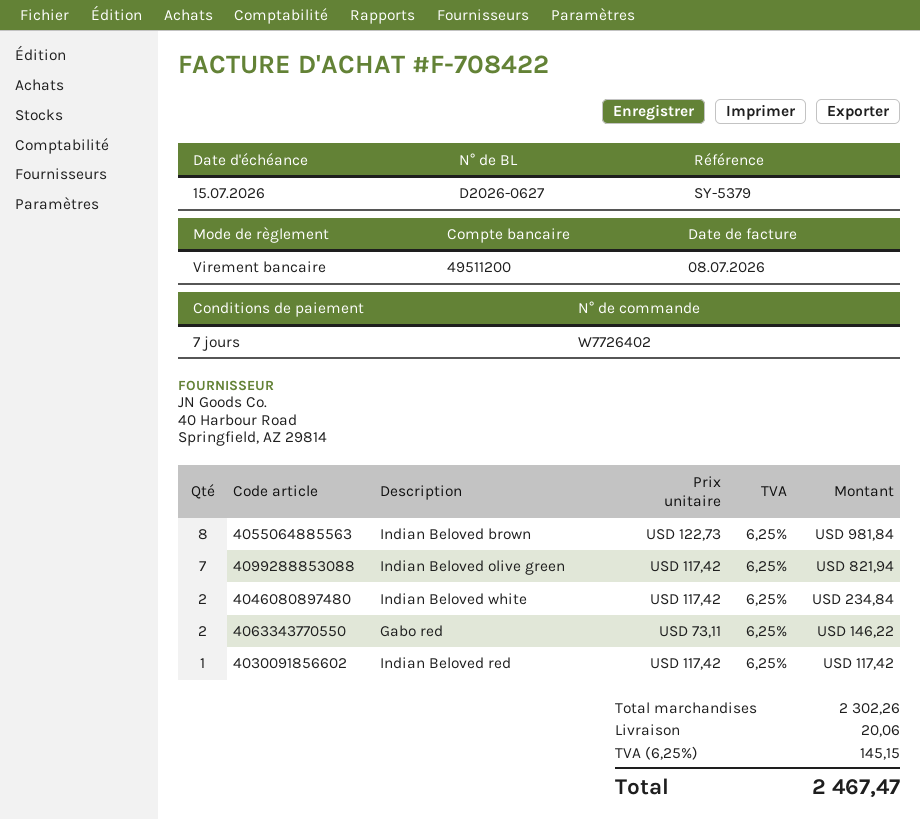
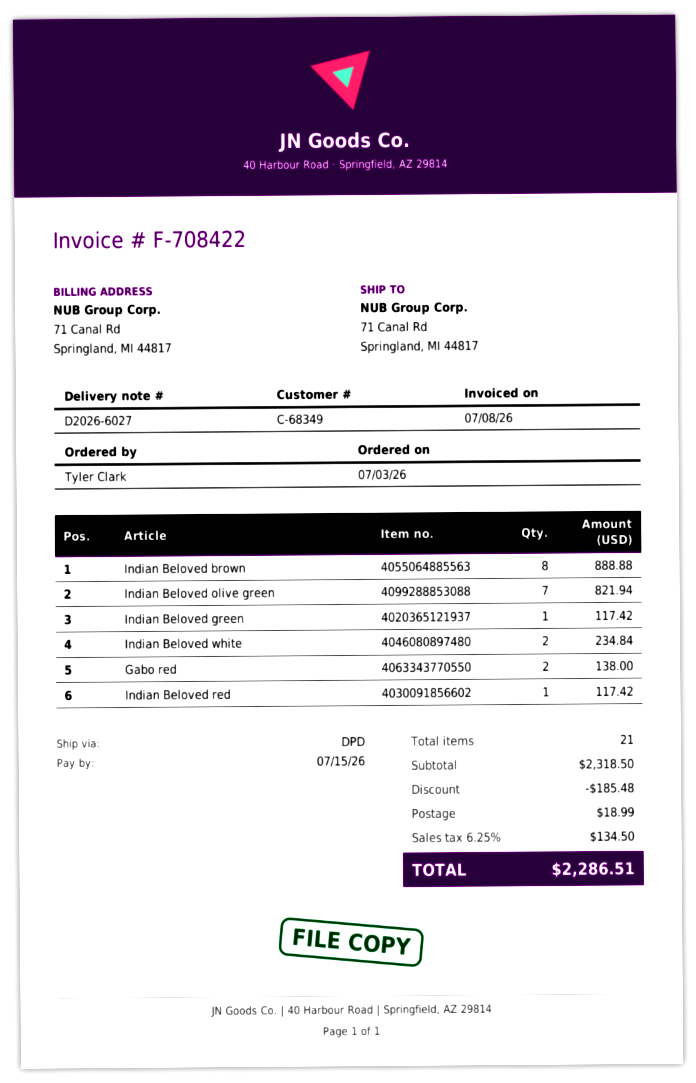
delivery note number: D2026-0627 -> D2026-6027
Indian Beloved brown: 8 for 981.84 -> 8 for 888.88
Gabo red: 2 for 146.22 -> 2 for 138.00
Indian Beloved green: none -> 1 for 117.42
subtotal: 2302.26 -> 2318.50
discount: none -> 185.48
shipping: 20.06 -> 18.99
tax: 6.25% = 145.15 -> 6.25% = 134.50
total: 2467.47 -> 2286.51

